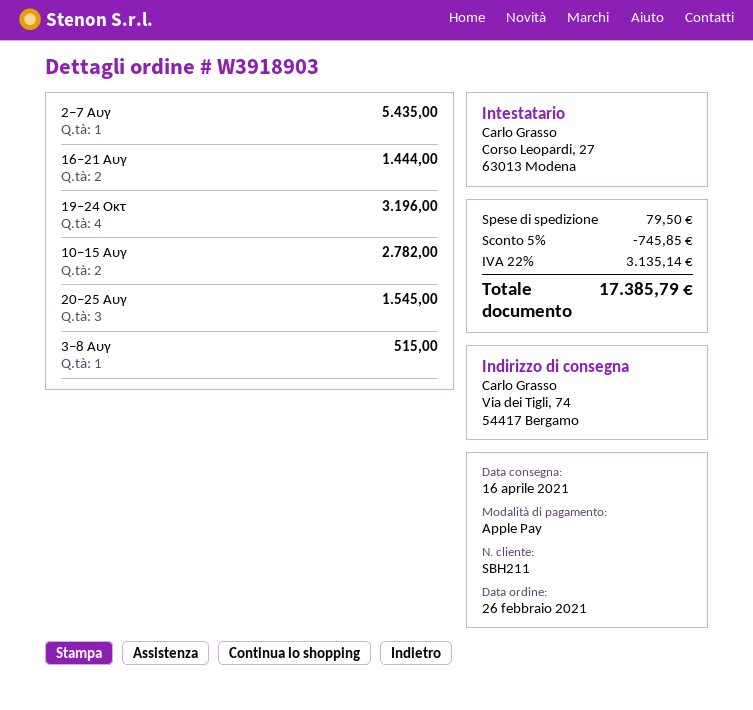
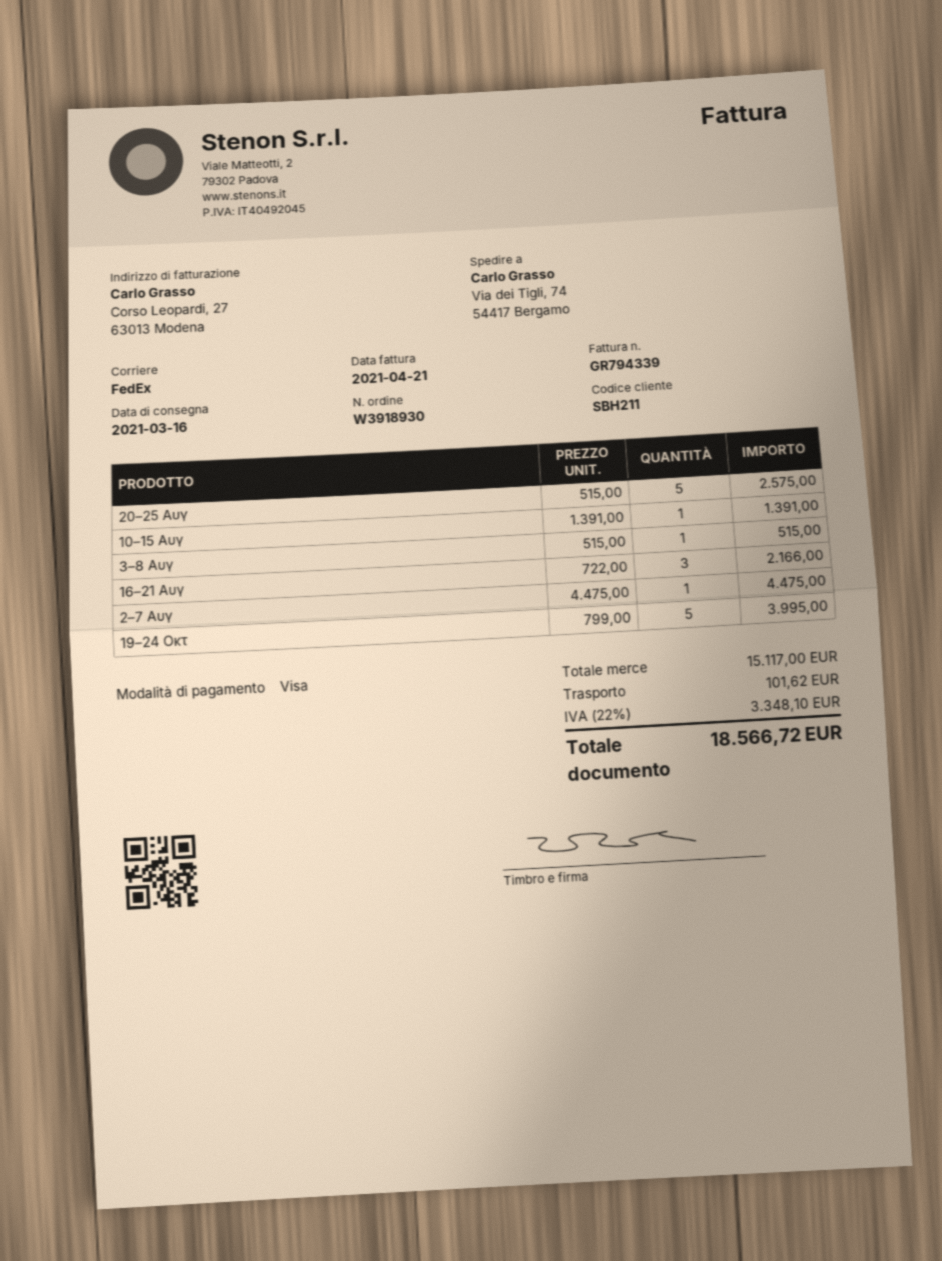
order number: W3918903 -> W3918930
delivery date: 2021-04-16 -> 2021-03-16
payment method: Apple Pay -> Visa
2–7 Αυγ: 1 for 5435.00 -> 1 for 4475.00
16–21 Αυγ: 2 for 1444.00 -> 3 for 2166.00
19–24 Οκτ: 4 for 3196.00 -> 5 for 3995.00
10–15 Αυγ: 2 for 2782.00 -> 1 for 1391.00
20–25 Αυγ: 3 for 1545.00 -> 5 for 2575.00
discount: 5% = 745.85 -> none
shipping: 79.50 -> 101.62
tax: 22% = 3135.14 -> 22% = 3348.10
total: 17385.79 -> 18566.72

